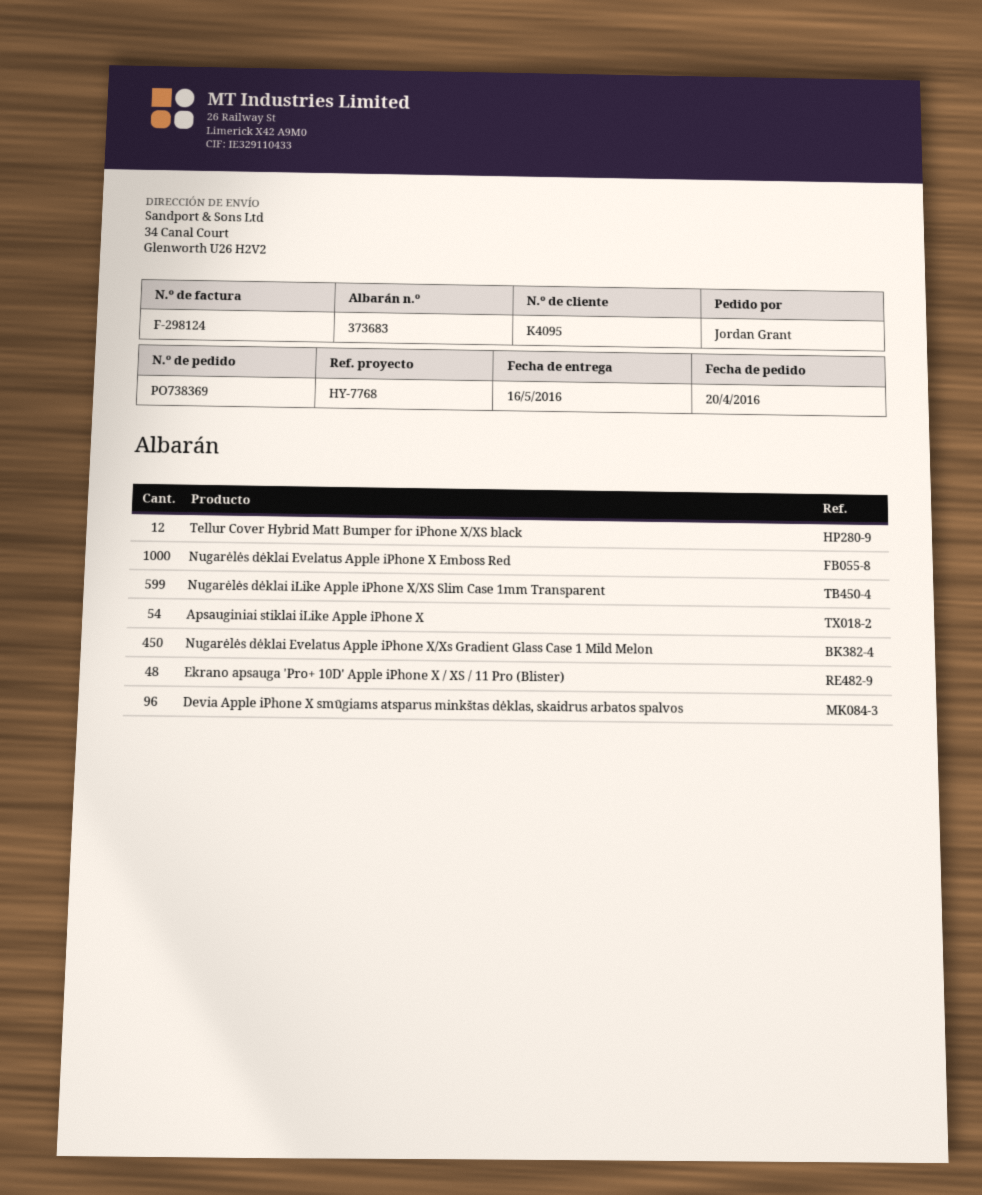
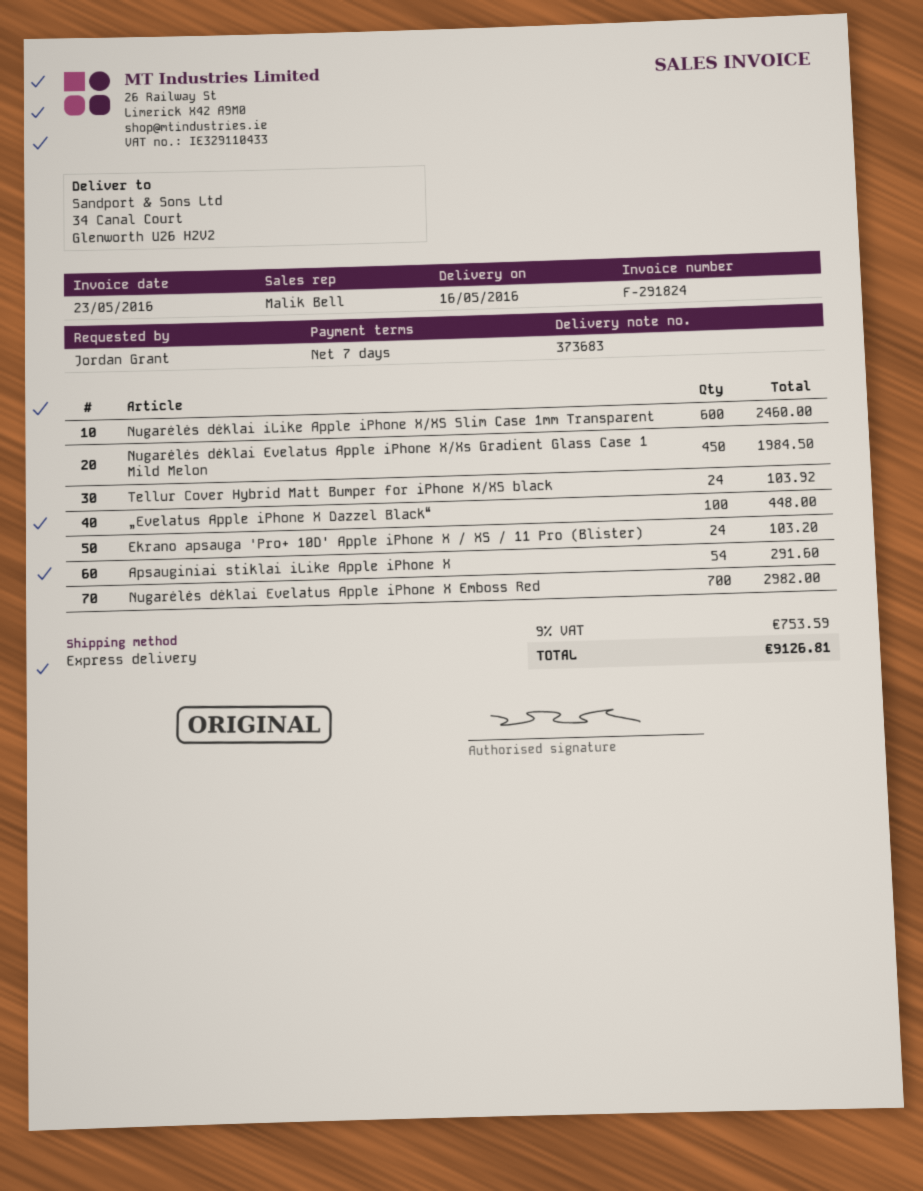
invoice number: F-298124 -> F-291824
Tellur Cover Hybrid Matt Bumper for iPhone X/XS black: 12 -> 24
Nugarėlės dėklai Evelatus Apple iPhone X Emboss Red: 1000 -> 700
Nugarėlės dėklai iLike Apple iPhone X/XS Slim Case 1mm Transparent: 599 -> 600
Ekrano apsauga 'Pro+ 10D' Apple iPhone X / XS / 11 Pro (Blister): 48 -> 24
Devia Apple iPhone X smūgiams atsparus minkštas dėklas, skaidrus arbatos spalvos: 96 -> none
„Evelatus Apple iPhone X Dazzel Black“: none -> 100

